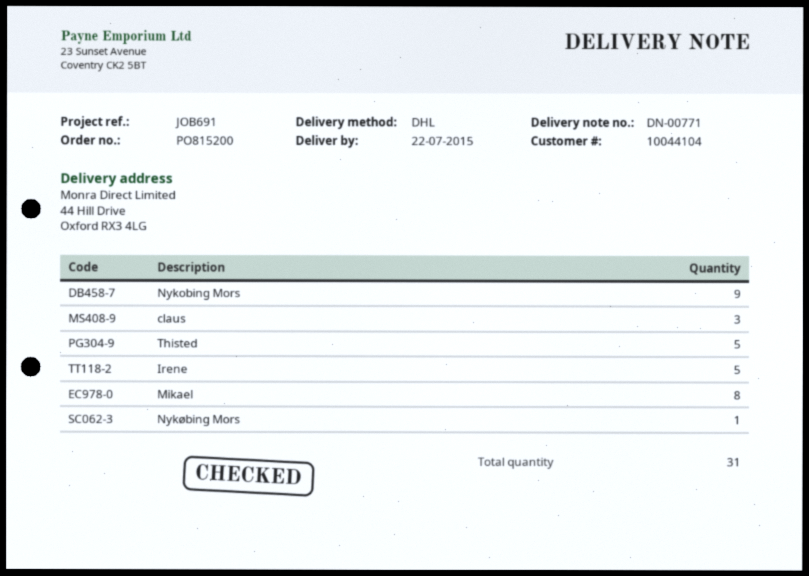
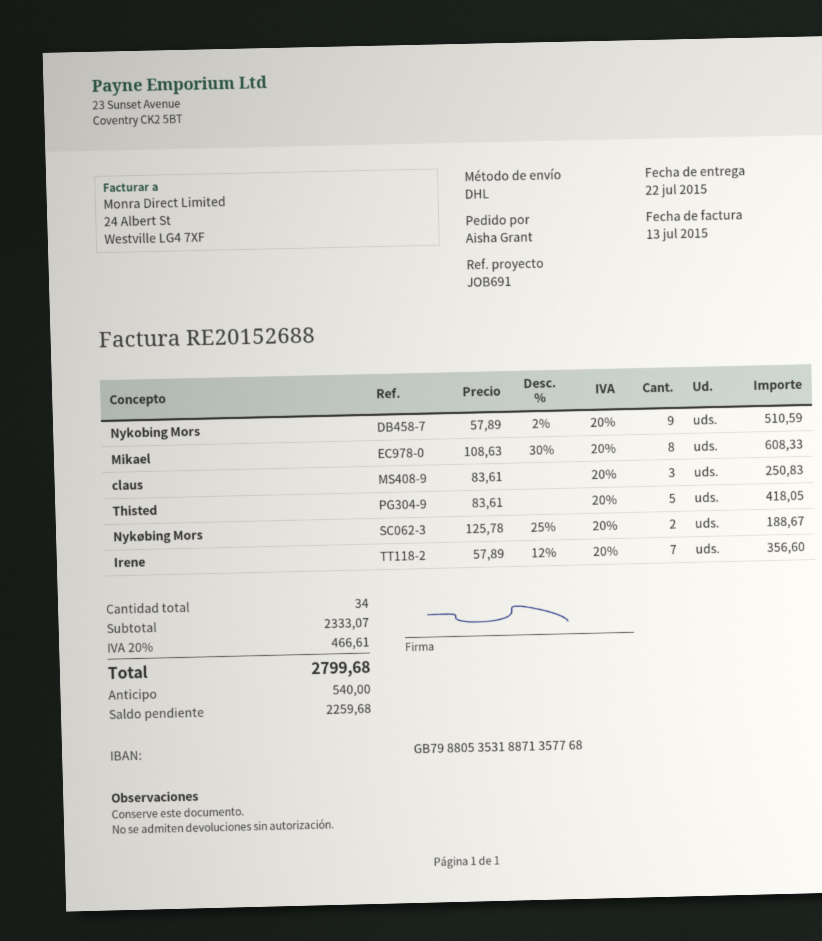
Irene: 5 -> 7
Nykøbing Mors: 1 -> 2
total quantity: 31 -> 34

